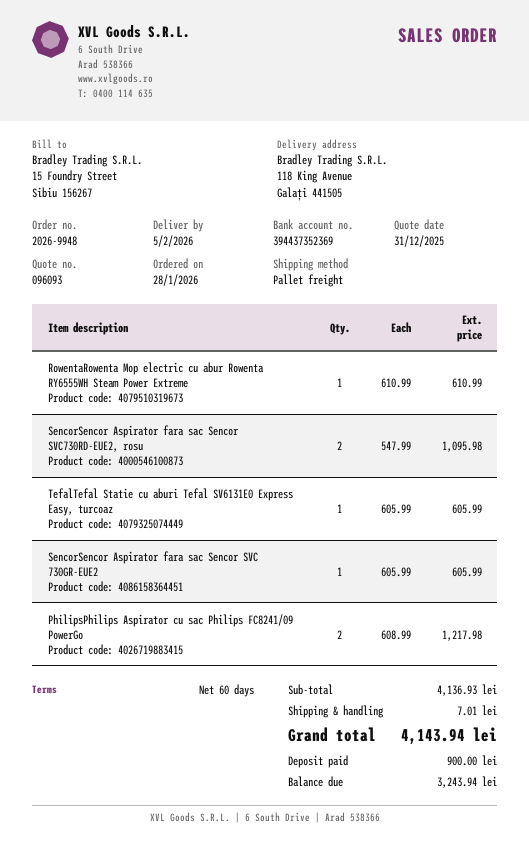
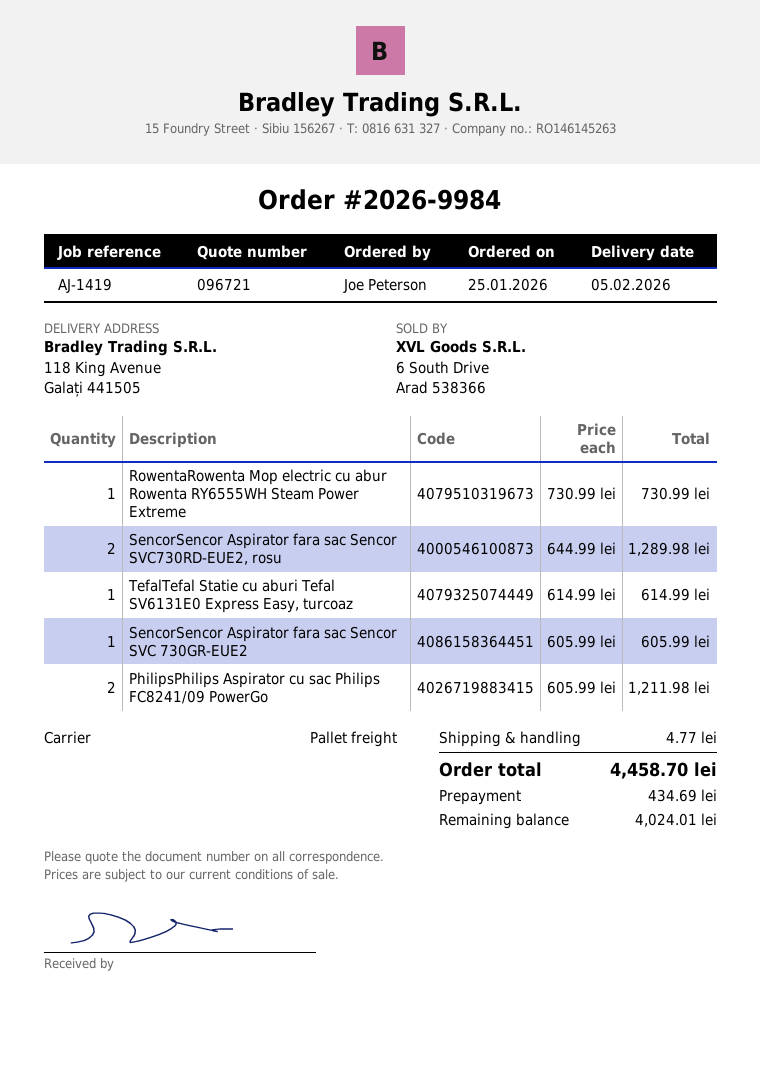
quote number: 096093 -> 096721
order number: 2026-9948 -> 2026-9984
order date: 2026-01-28 -> 2026-01-25
RowentaRowenta Mop electric cu abur Rowenta RY6555WH Steam Power Extreme: 1 x 610.99 = 610.99 -> 1 x 730.99 = 730.99
SencorSencor Aspirator fara sac Sencor SVC730RD-EUE2, rosu: 2 x 547.99 = 1095.98 -> 2 x 644.99 = 1289.98
TefalTefal Statie cu aburi Tefal SV6131E0 Express Easy, turcoaz: 1 x 605.99 = 605.99 -> 1 x 614.99 = 614.99
PhilipsPhilips Aspirator cu sac Philips FC8241/09 PowerGo: 2 x 608.99 = 1217.98 -> 2 x 605.99 = 1211.98
shipping: 7.01 -> 4.77
total: 4143.94 -> 4458.70
deposit: 900.00 -> 434.69
balance: 3243.94 -> 4024.01

